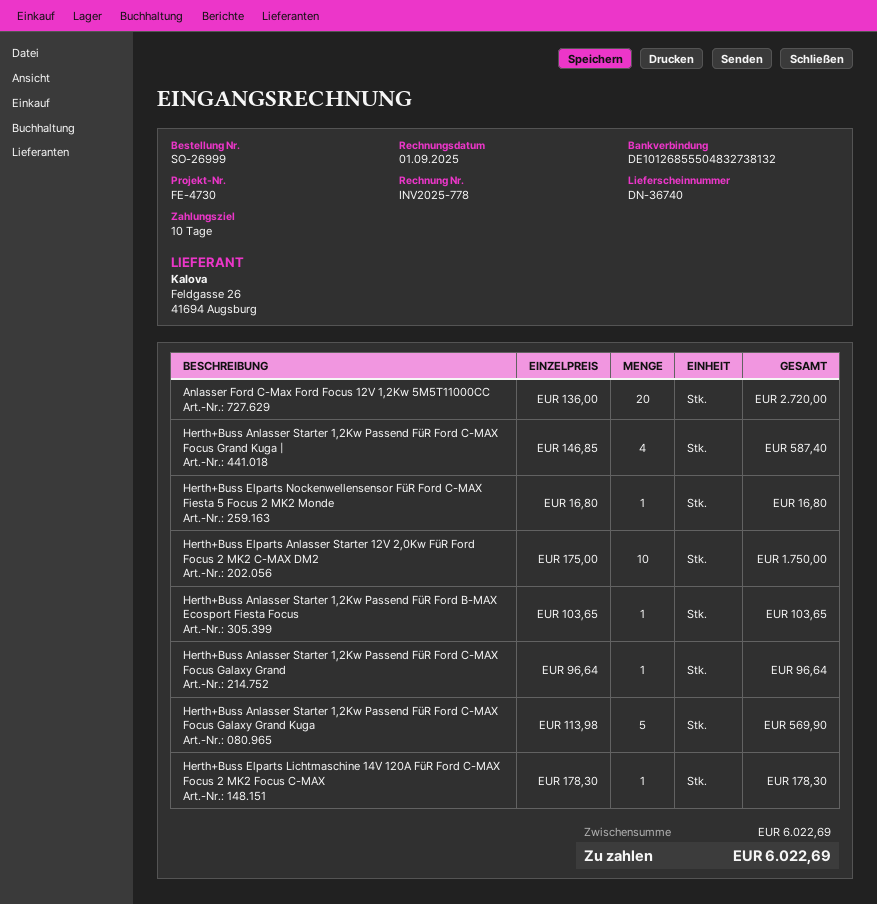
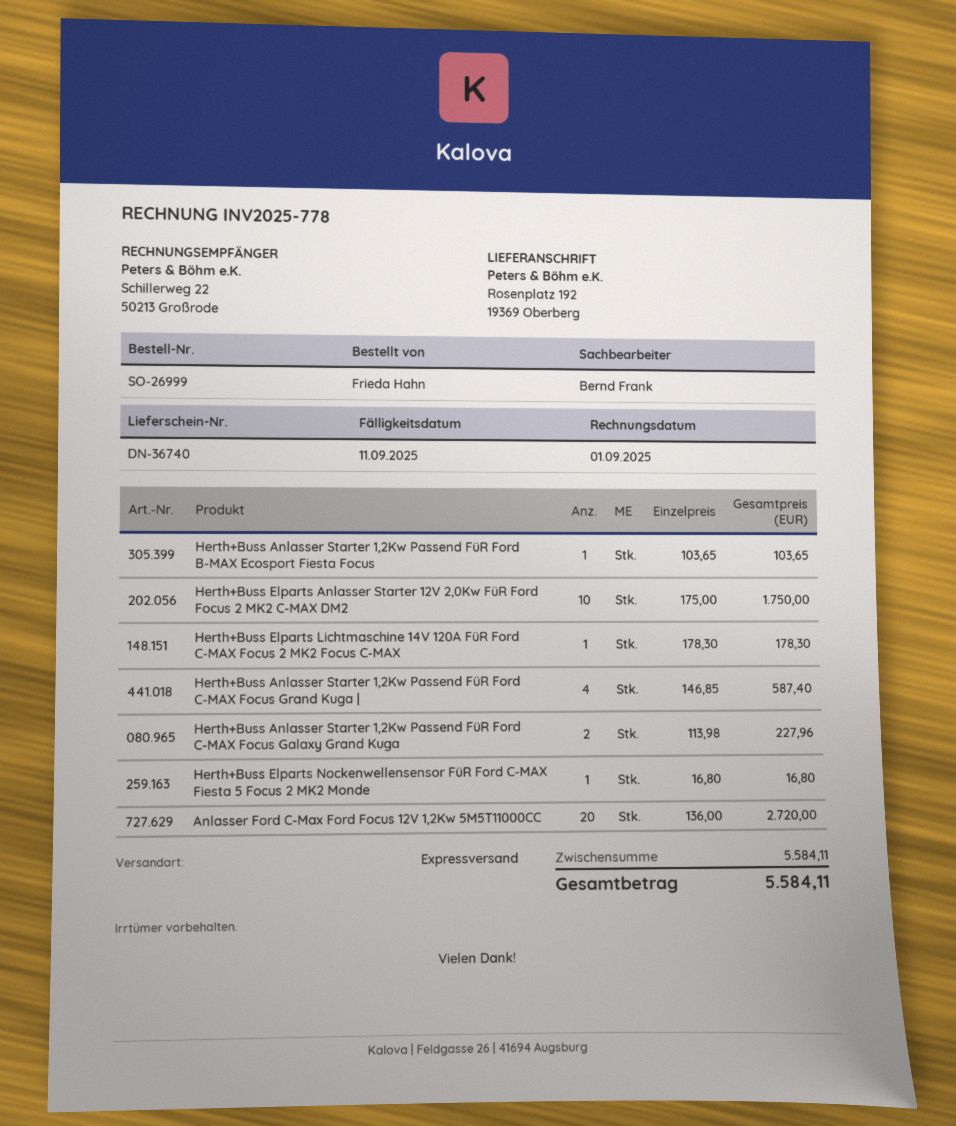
Herth+Buss Anlasser Starter 1,2Kw Passend FüR Ford C-MAX Focus Galaxy Grand: 1 x 96.64 = 96.64 -> none
Herth+Buss Anlasser Starter 1,2Kw Passend FüR Ford C-MAX Focus Galaxy Grand Kuga: 5 x 113.98 = 569.90 -> 2 x 113.98 = 227.96
subtotal: 6022.69 -> 5584.11
total: 6022.69 -> 5584.11

